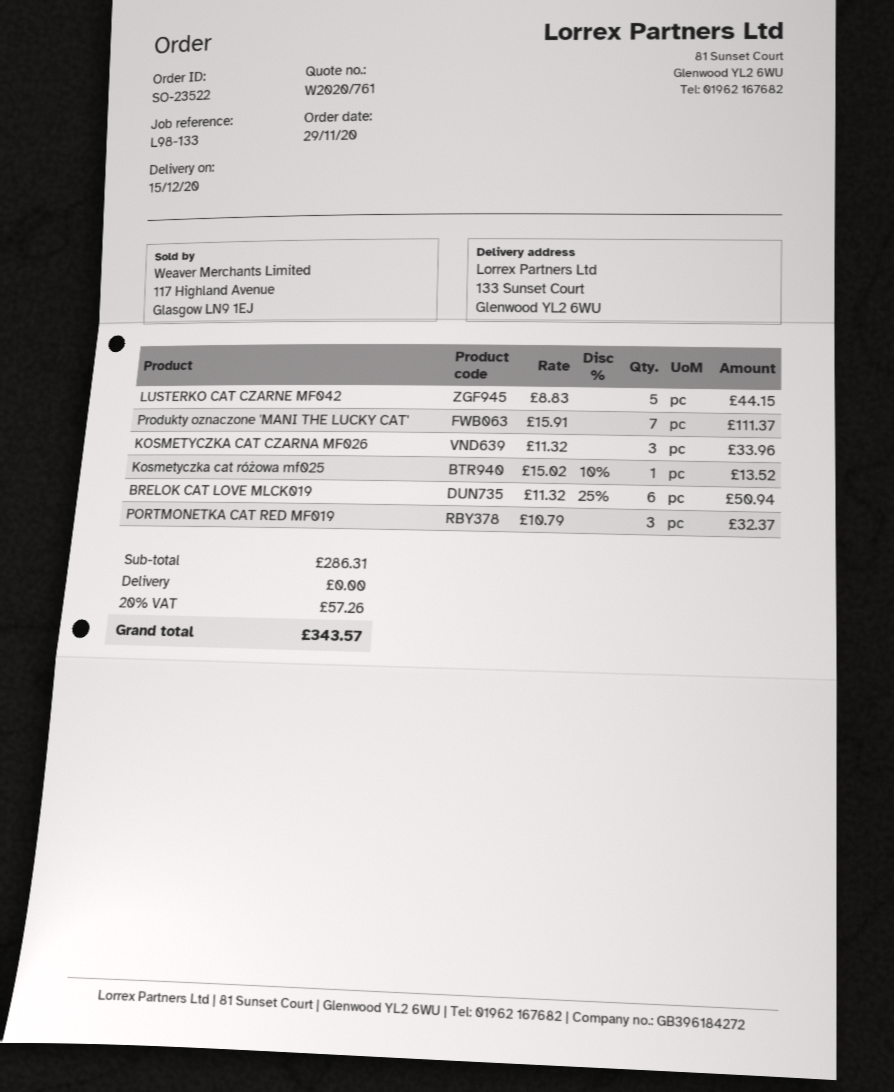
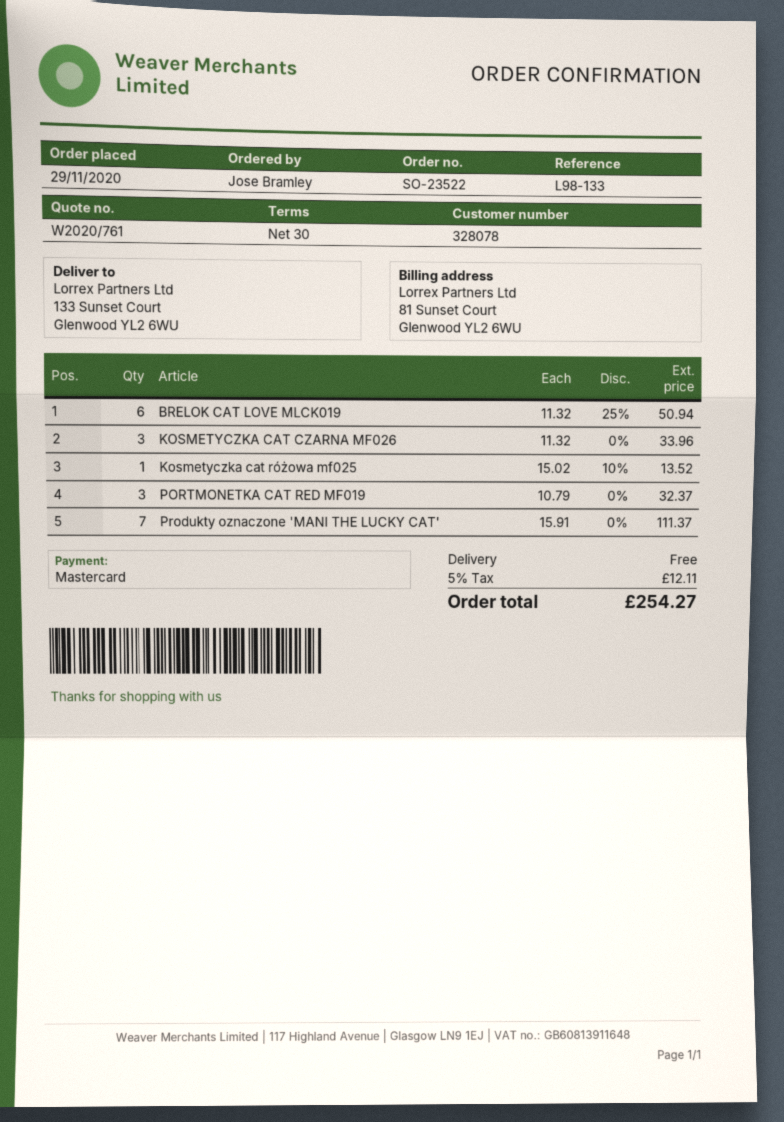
LUSTERKO CAT CZARNE MF042: 5 x 8.83 = 44.15 -> none
tax: 20% = 57.26 -> 5% = 12.11
total: 343.57 -> 254.27

